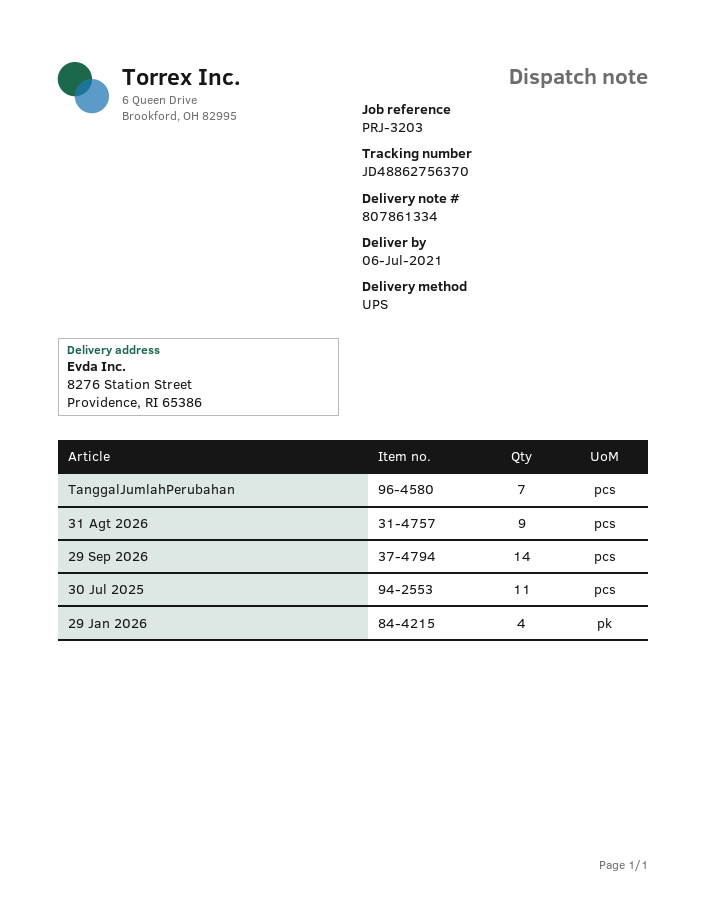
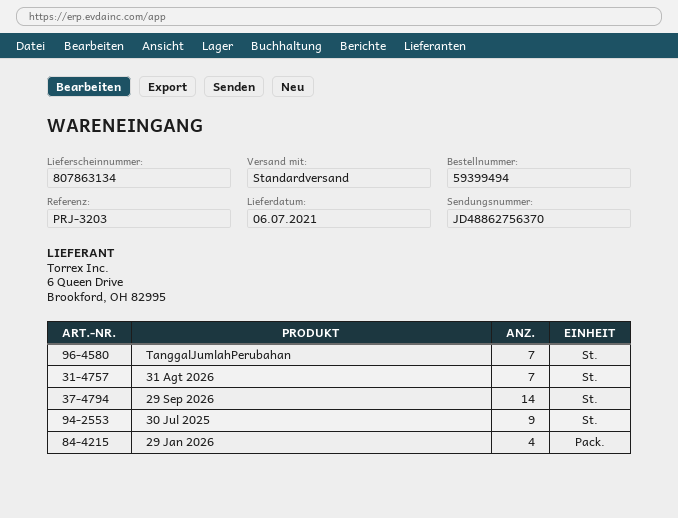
delivery note number: 807861334 -> 807863134
shipping method: UPS -> standard
31 Agt 2026: 9 -> 7
30 Jul 2025: 11 -> 9

